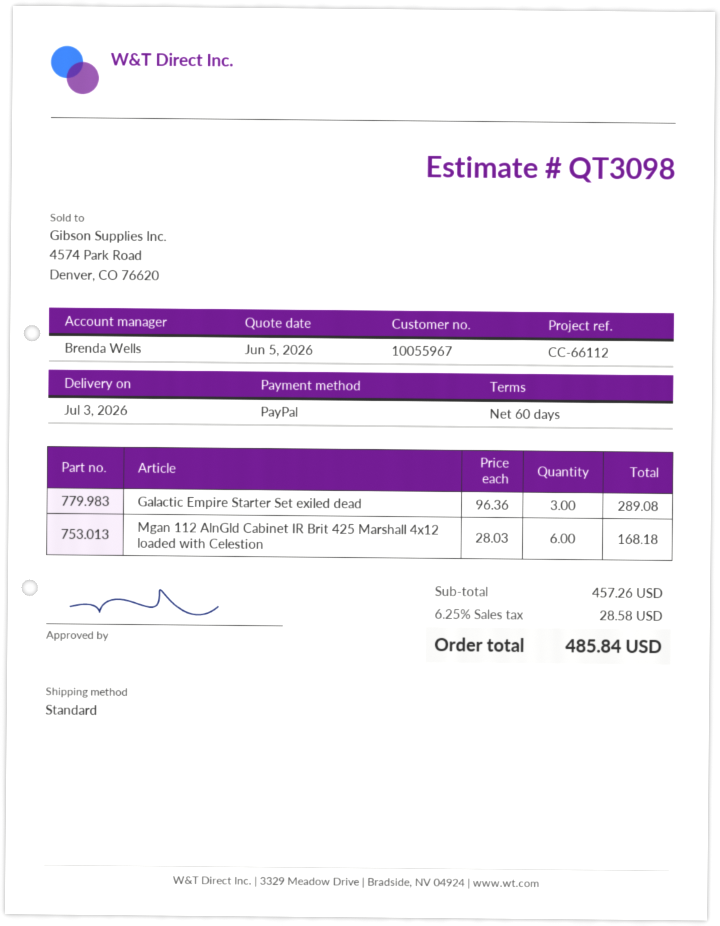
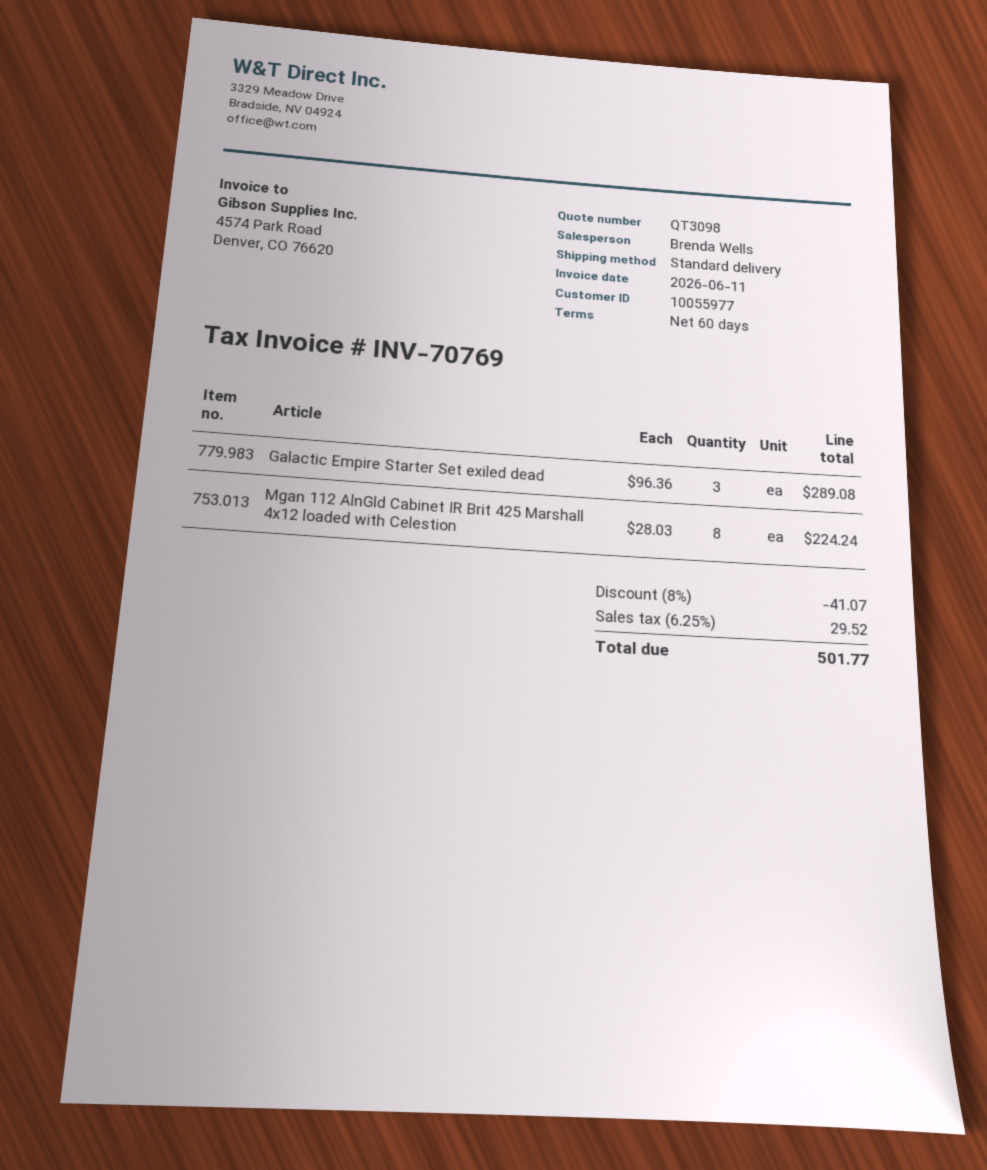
customer number: 10055967 -> 10055977
Mgan 112 AlnGld Cabinet IR Brit 425 Marshall 4x12 loaded with Celestion: 6 x 28.03 = 168.18 -> 8 x 28.03 = 224.24
discount: none -> 8% = 41.07
tax: 6.25% = 28.58 -> 6.25% = 29.52
total: 485.84 -> 501.77

